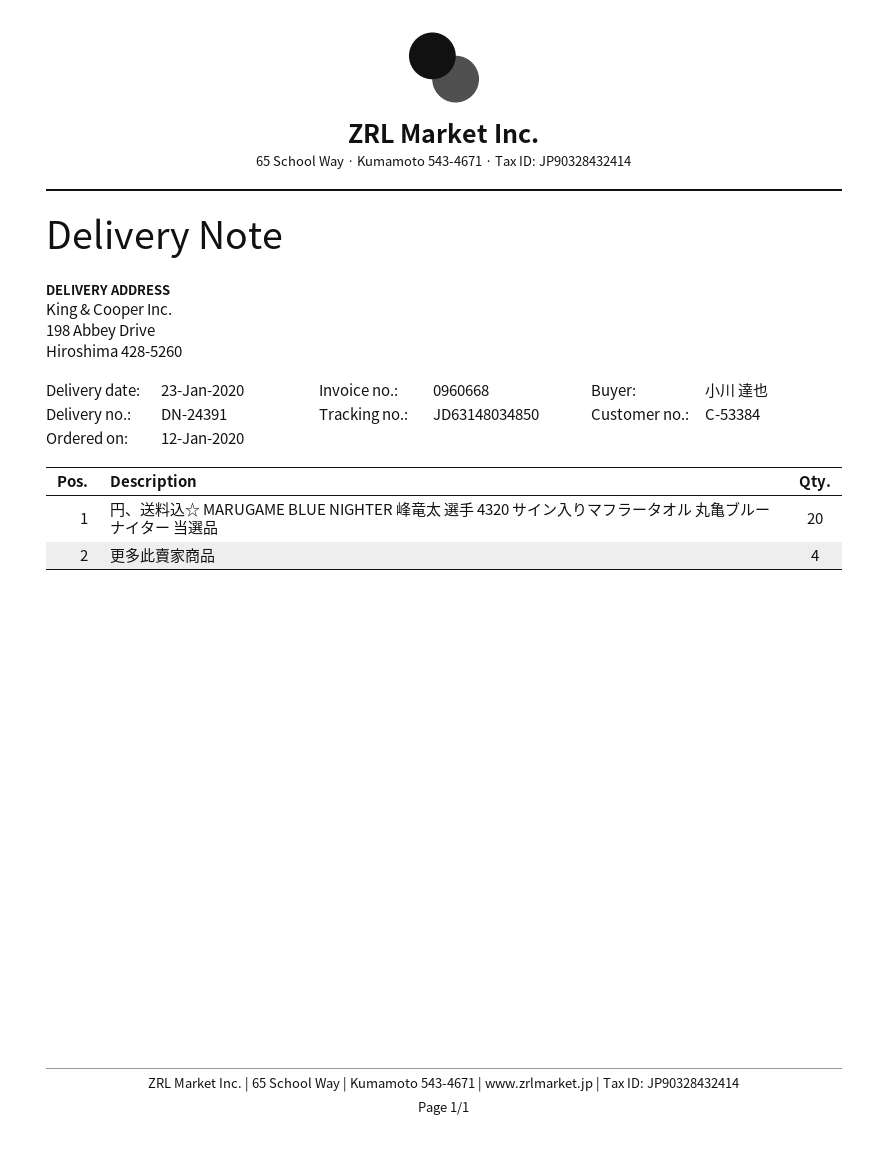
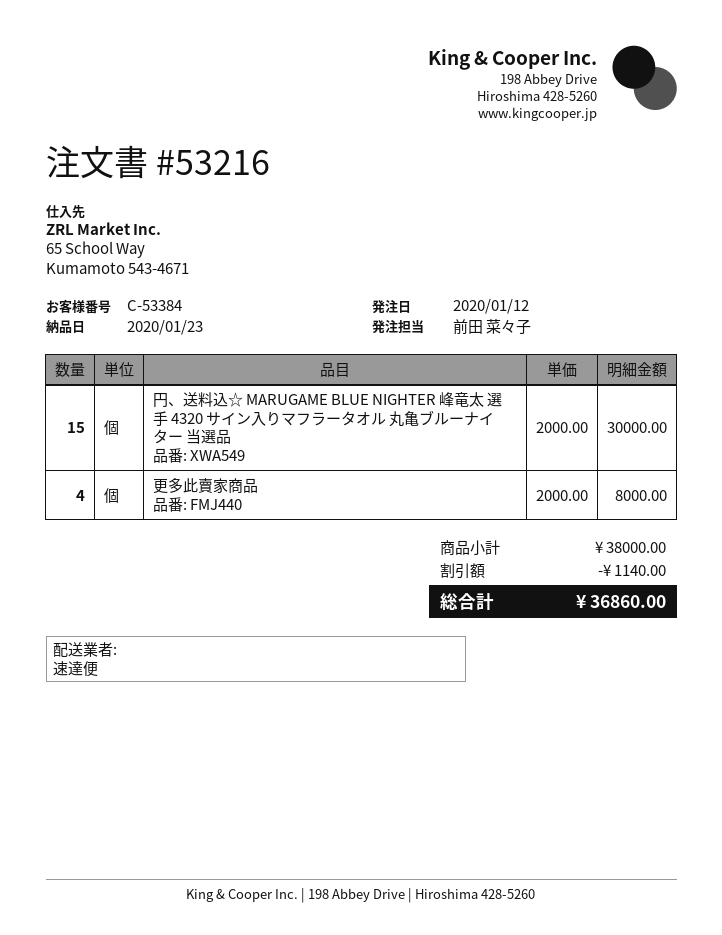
ordered by: 小川 達也 -> 前田 菜々子
円、送料込☆ MARUGAME BLUE NIGHTER 峰竜太 選手 4320 サイン入りマフラータオル 丸亀ブルーナイター 当選品: 20 -> 15

